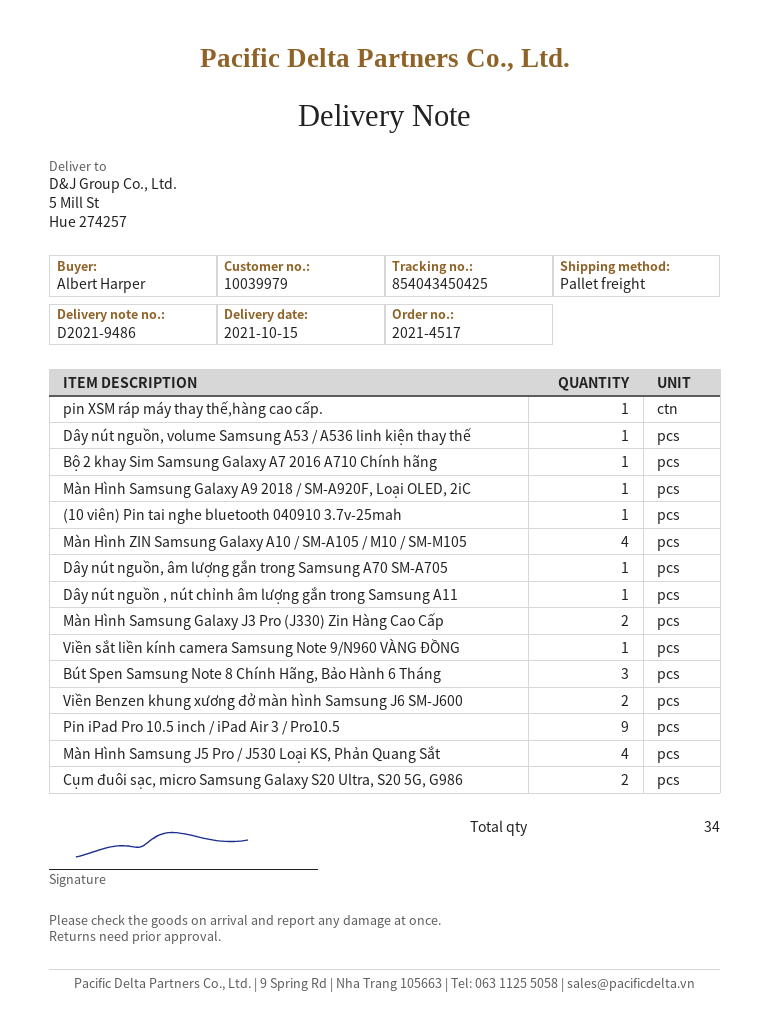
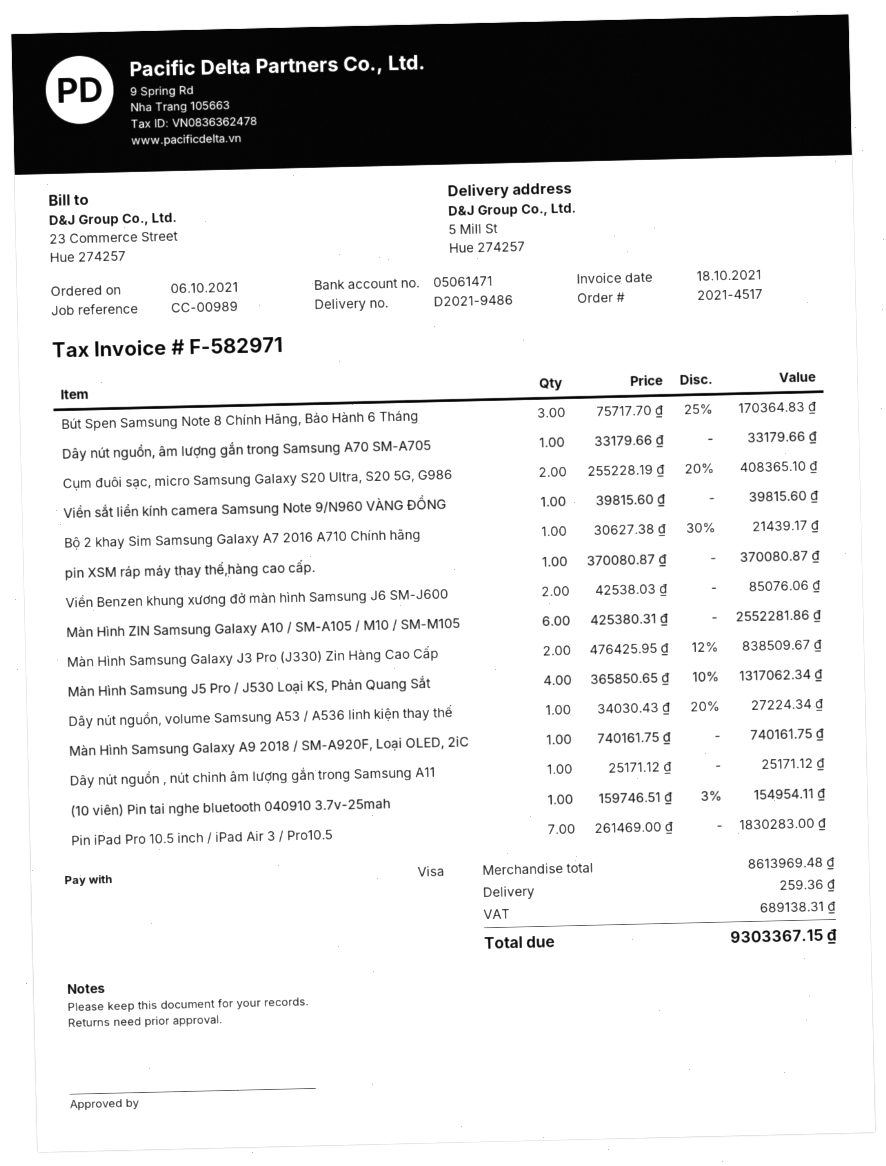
Màn Hình ZIN Samsung Galaxy A10 / SM-A105 / M10 / SM-M105: 4 -> 6
Pin iPad Pro 10.5 inch / iPad Air 3 / Pro10.5: 9 -> 7

